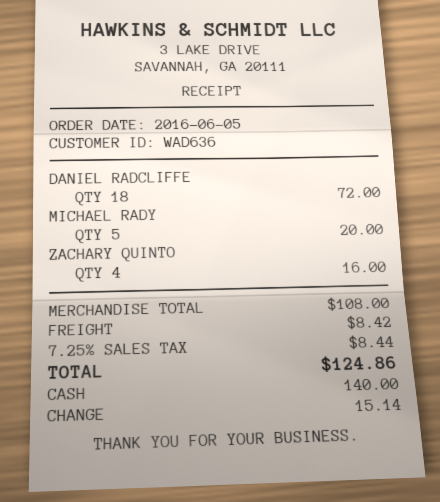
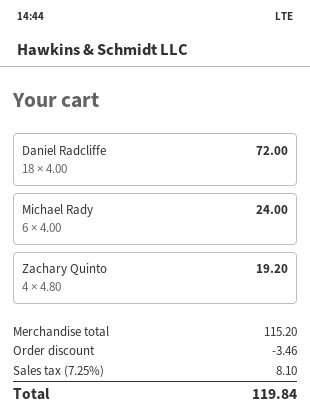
MICHAEL RADY: 5 for 20.00 -> 6 for 24.00
ZACHARY QUINTO: 4 for 16.00 -> 4 for 19.20
subtotal: 108.00 -> 115.20
discount: none -> 3.46
shipping: 8.42 -> none
tax: 7.25% = 8.44 -> 7.25% = 8.10
total: 124.86 -> 119.84

